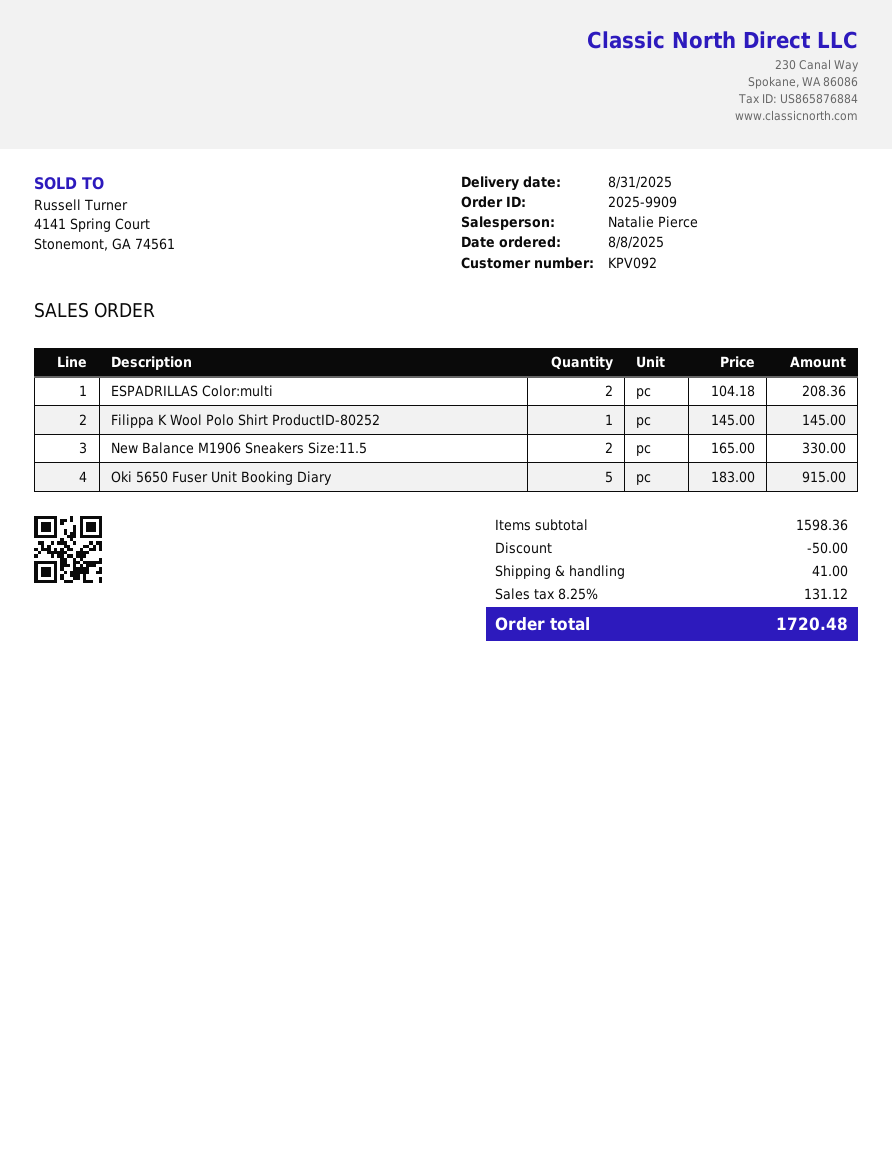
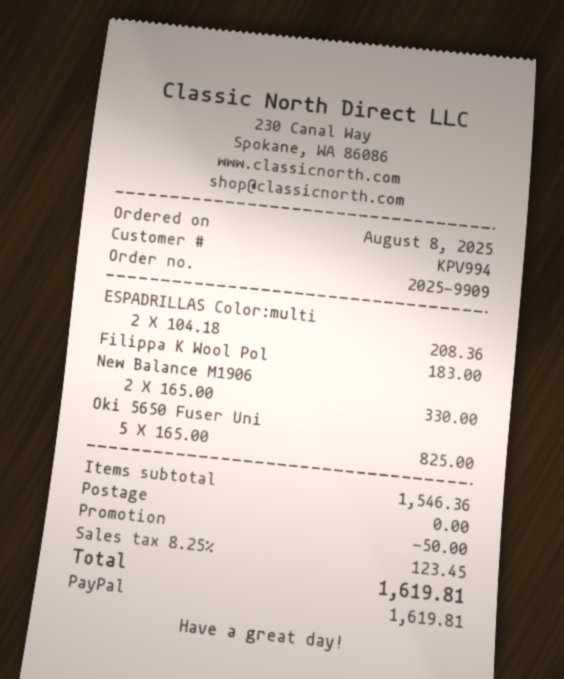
customer number: KPV092 -> KPV994
Filippa K Wool Polo Shirt ProductID-80252: 1 x 145.00 = 145.00 -> 1 x 183.00 = 183.00
Oki 5650 Fuser Unit Booking Diary: 5 x 183.00 = 915.00 -> 5 x 165.00 = 825.00
subtotal: 1598.36 -> 1546.36
shipping: 41.00 -> 0.00
tax: 8.25% = 131.12 -> 8.25% = 123.45
total: 1720.48 -> 1619.81

